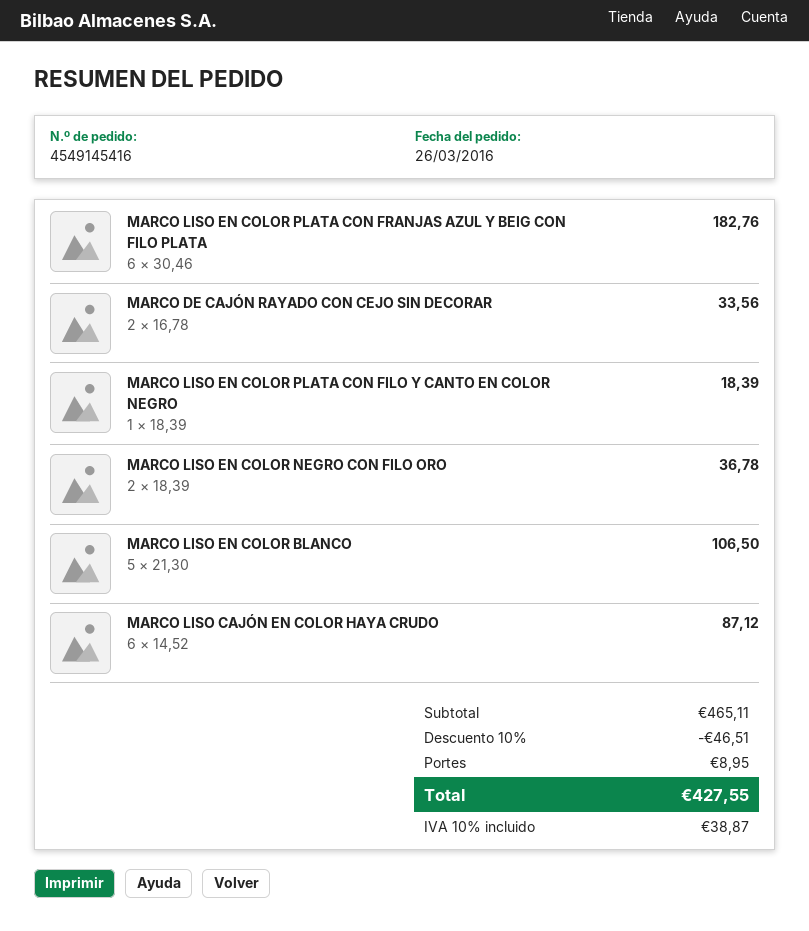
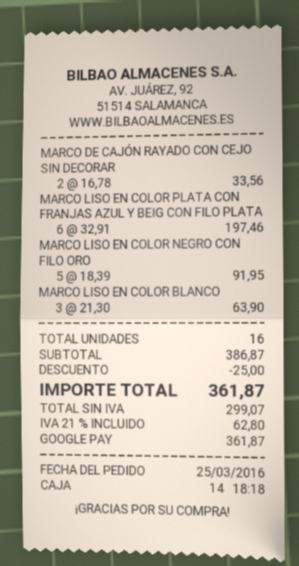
order date: 2016-03-26 -> 2016-03-25
MARCO LISO EN COLOR PLATA CON FRANJAS AZUL Y BEIG CON FILO PLATA: 6 x 30.46 = 182.76 -> 6 x 32.91 = 197.46
MARCO LISO EN COLOR PLATA CON FILO Y CANTO EN COLOR NEGRO: 1 x 18.39 = 18.39 -> none
MARCO LISO EN COLOR NEGRO CON FILO ORO: 2 x 18.39 = 36.78 -> 5 x 18.39 = 91.95
MARCO LISO EN COLOR BLANCO: 5 x 21.30 = 106.50 -> 3 x 21.30 = 63.90
MARCO LISO CAJÓN EN COLOR HAYA CRUDO: 6 x 14.52 = 87.12 -> none
subtotal: 465.11 -> 386.87
discount: 46.51 -> 25.00
shipping: 8.95 -> none
tax: 10% = 38.87 -> 21% = 62.80
total: 427.55 -> 361.87

